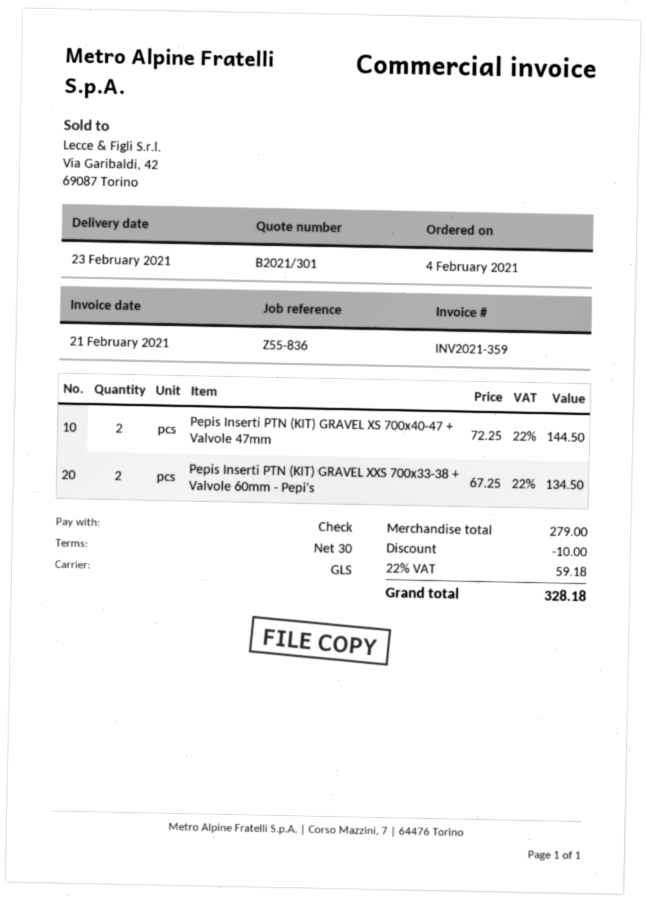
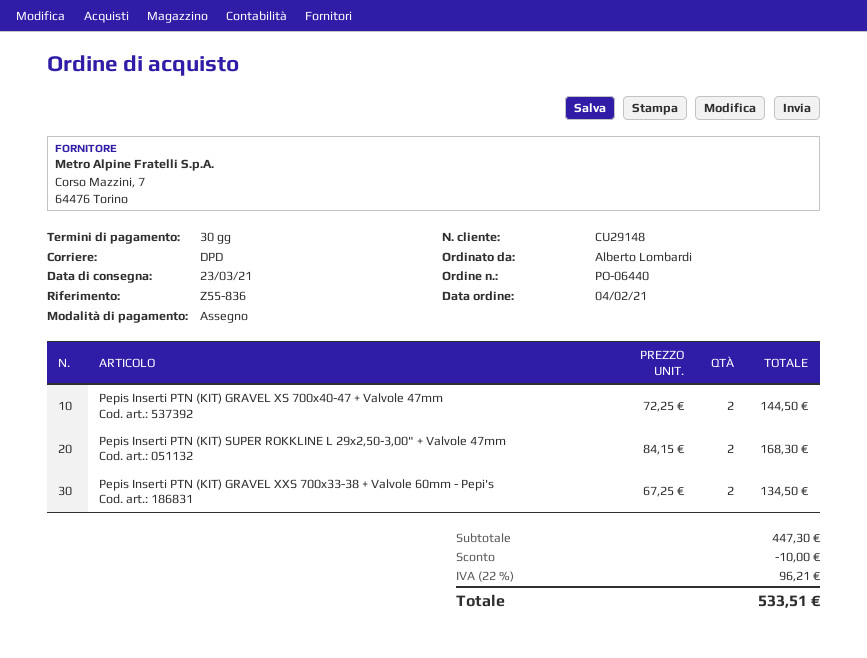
delivery date: 2021-02-23 -> 2021-03-23
shipping method: GLS -> DPD
Pepis Inserti PTN (KIT) SUPER ROKKLINE L 29x2,50-3,00" + Valvole 47mm: none -> 2 x 84.15 = 168.30
subtotal: 279.00 -> 447.30
tax: 22% = 59.18 -> 22% = 96.21
total: 328.18 -> 533.51

